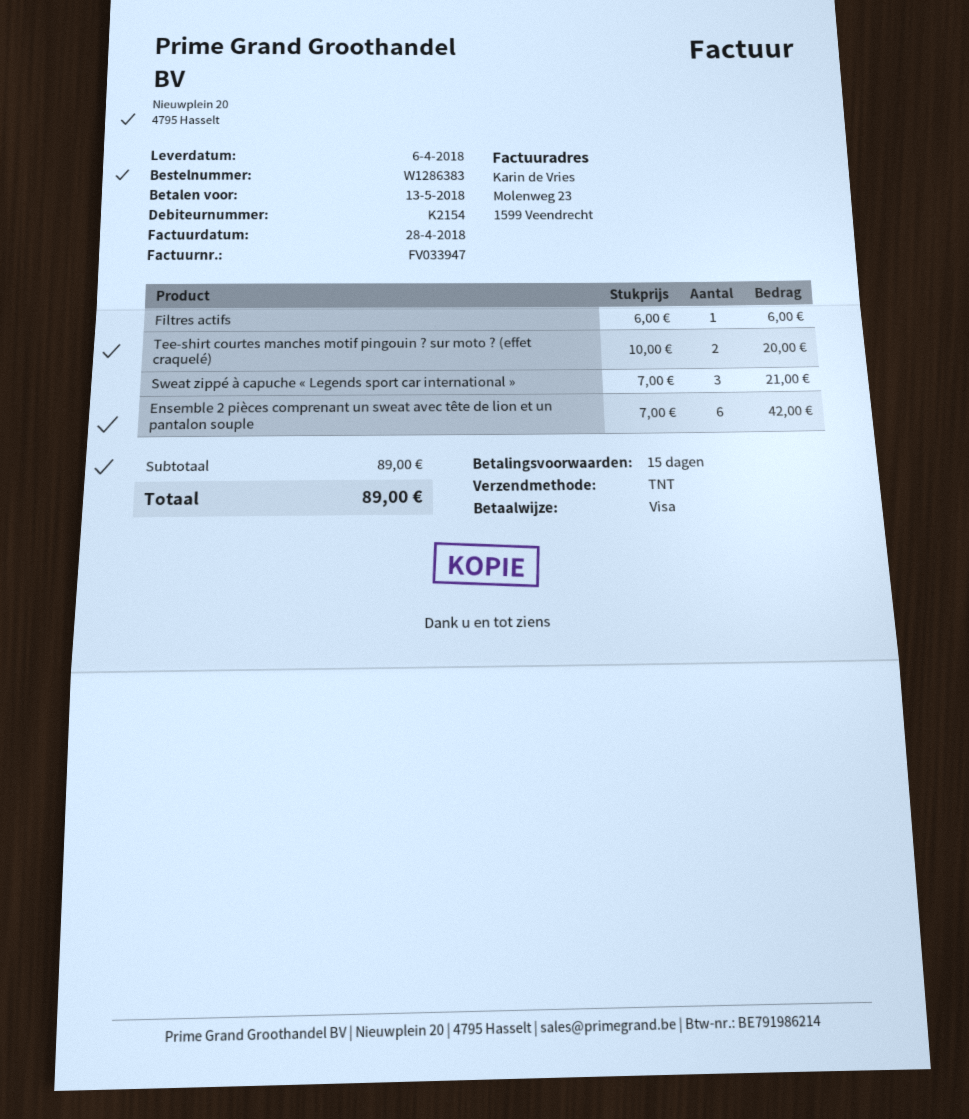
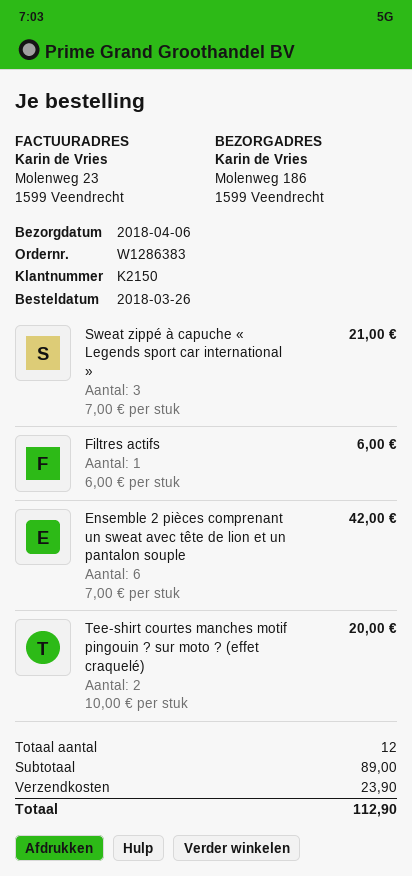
customer number: K2154 -> K2150
shipping: none -> 23.90
total: 89.00 -> 112.90

